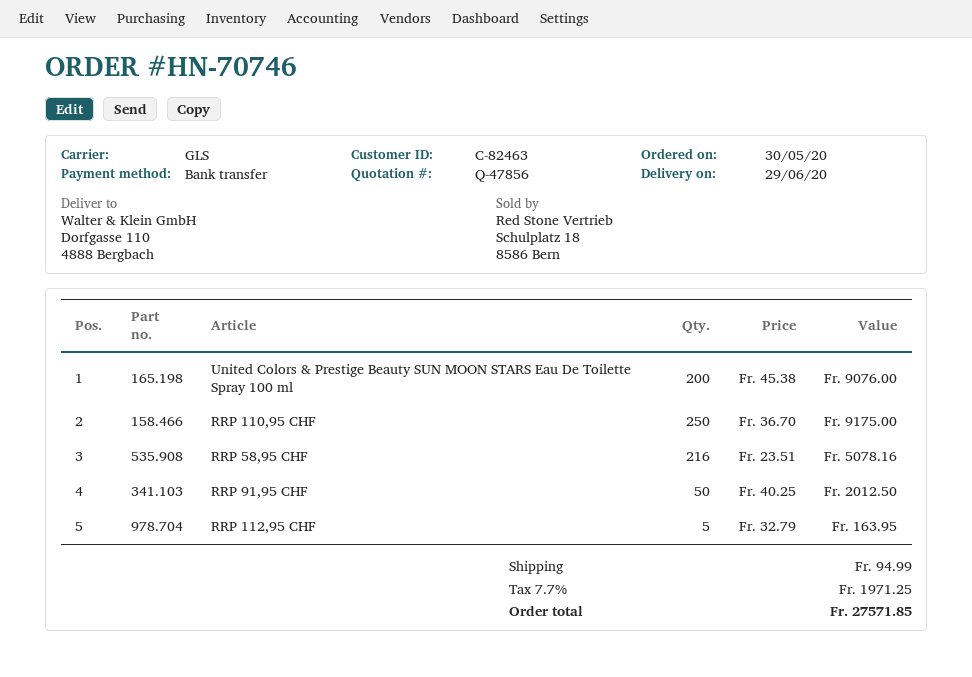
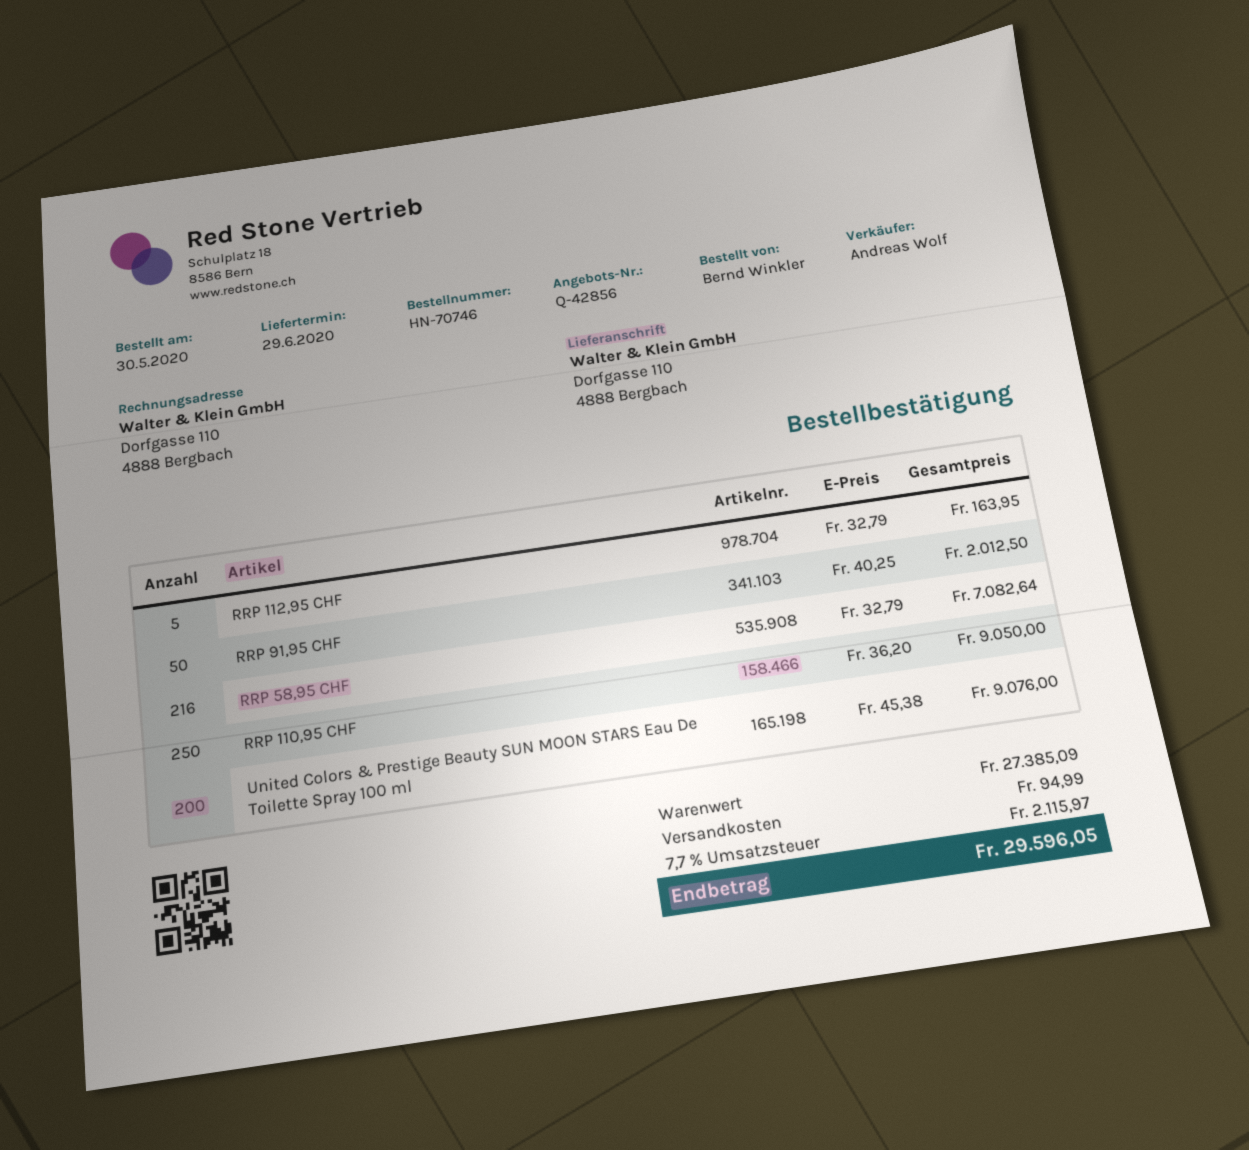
quote number: Q-47856 -> Q-42856
RRP 110,95 CHF: 250 x 36.70 = 9175.00 -> 250 x 36.20 = 9050.00
RRP 58,95 CHF: 216 x 23.51 = 5078.16 -> 216 x 32.79 = 7082.64
tax: 7.7% = 1971.25 -> 7.7% = 2115.97
total: 27571.85 -> 29596.05

